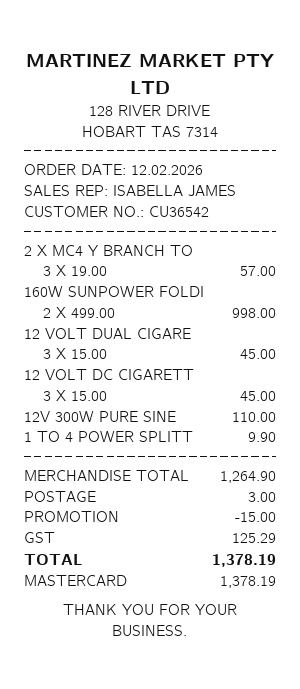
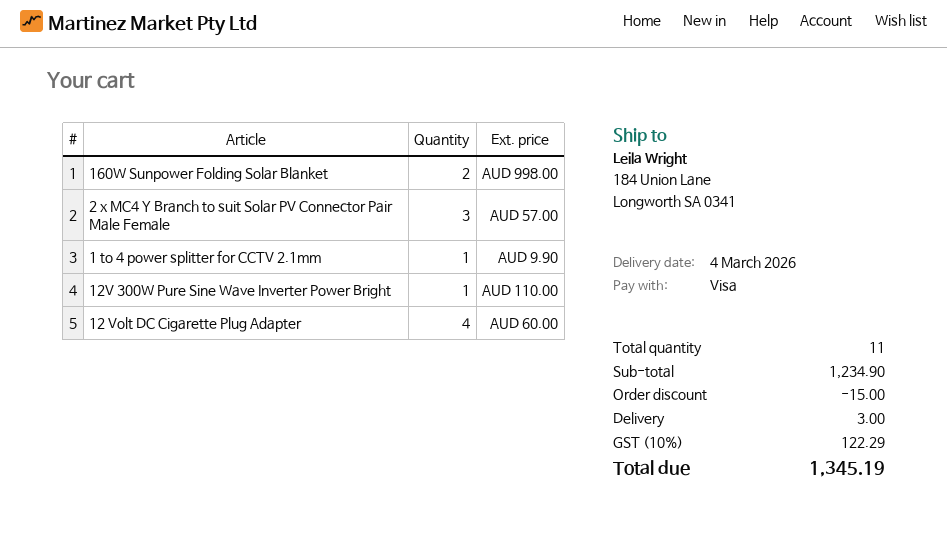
payment method: Mastercard -> Visa
12 VOLT DUAL CIGARE: 3 for 45.00 -> none
12 VOLT DC CIGARETT: 3 for 45.00 -> 4 for 60.00
subtotal: 1264.90 -> 1234.90
tax: 125.29 -> 122.29
total: 1378.19 -> 1345.19

